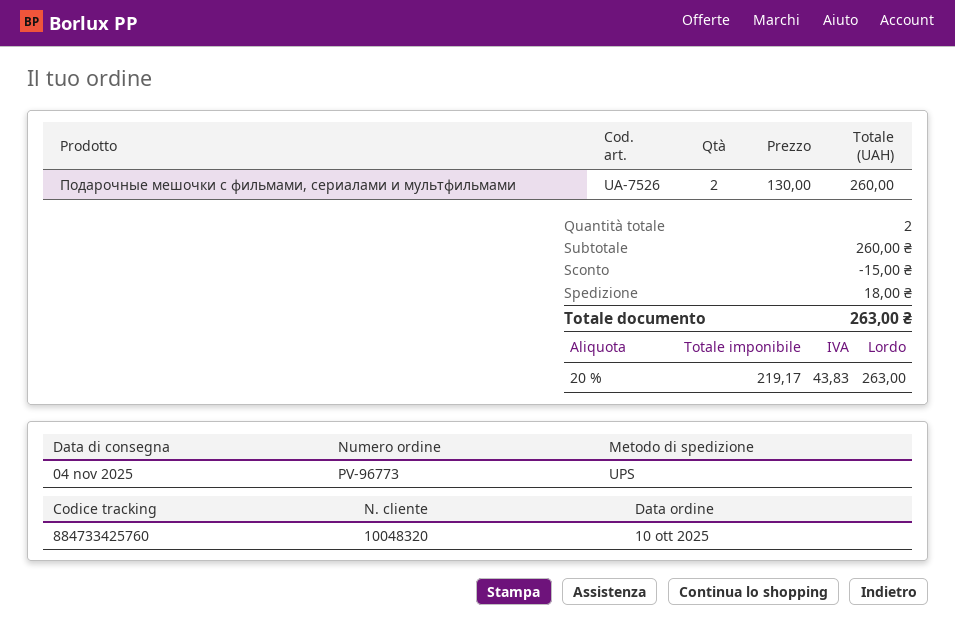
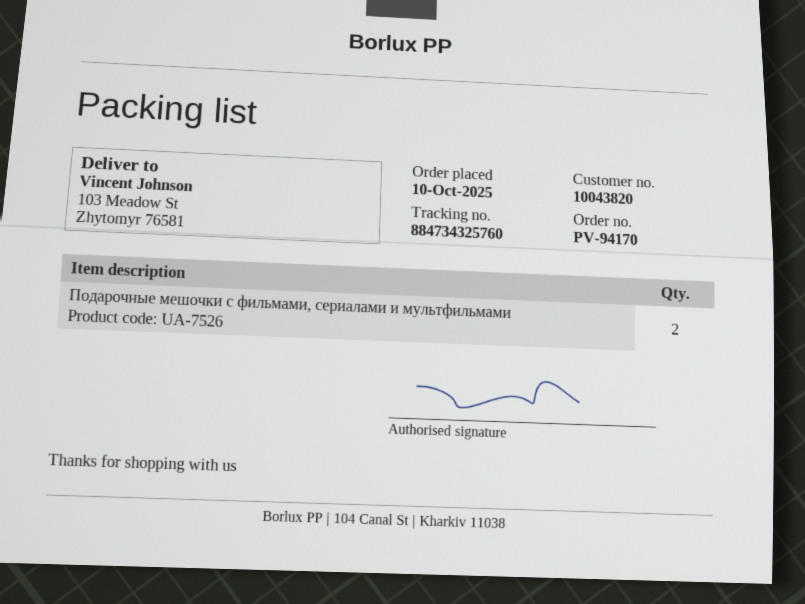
order number: PV-96773 -> PV-94170
customer number: 10048320 -> 10043820
tracking number: 884733425760 -> 884734325760

